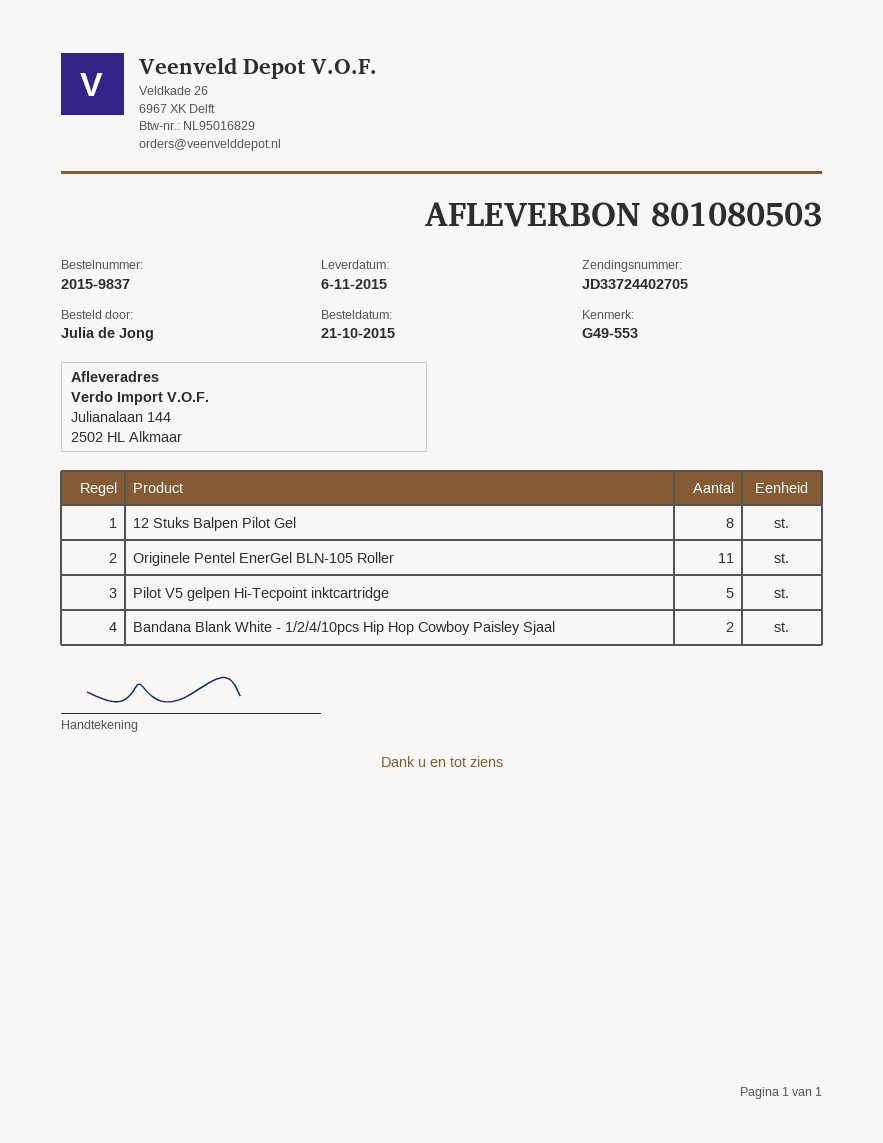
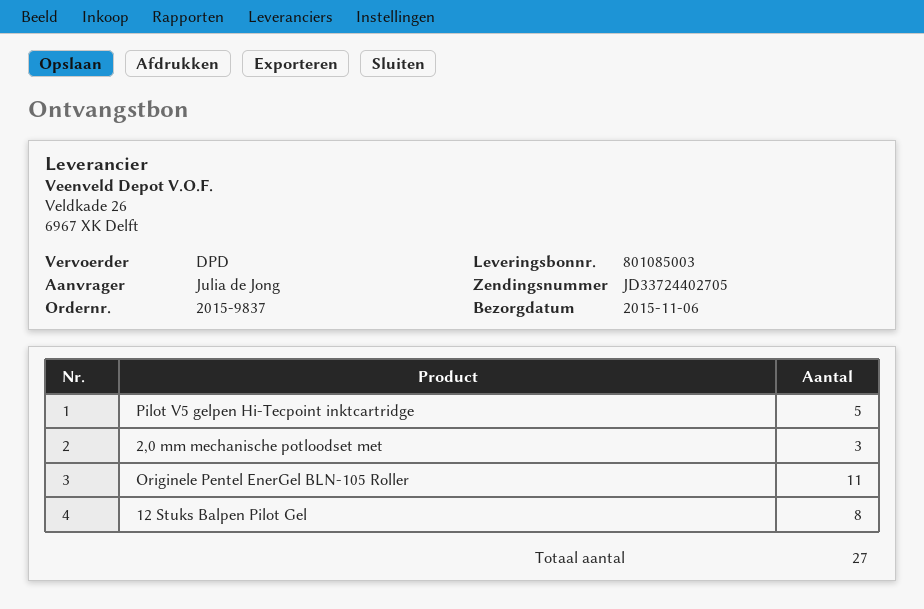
delivery note number: 801080503 -> 801085003
Bandana Blank White - 1/2/4/10pcs Hip Hop Cowboy Paisley Sjaal: 2 -> none
2,0 mm mechanische potloodset met: none -> 3

